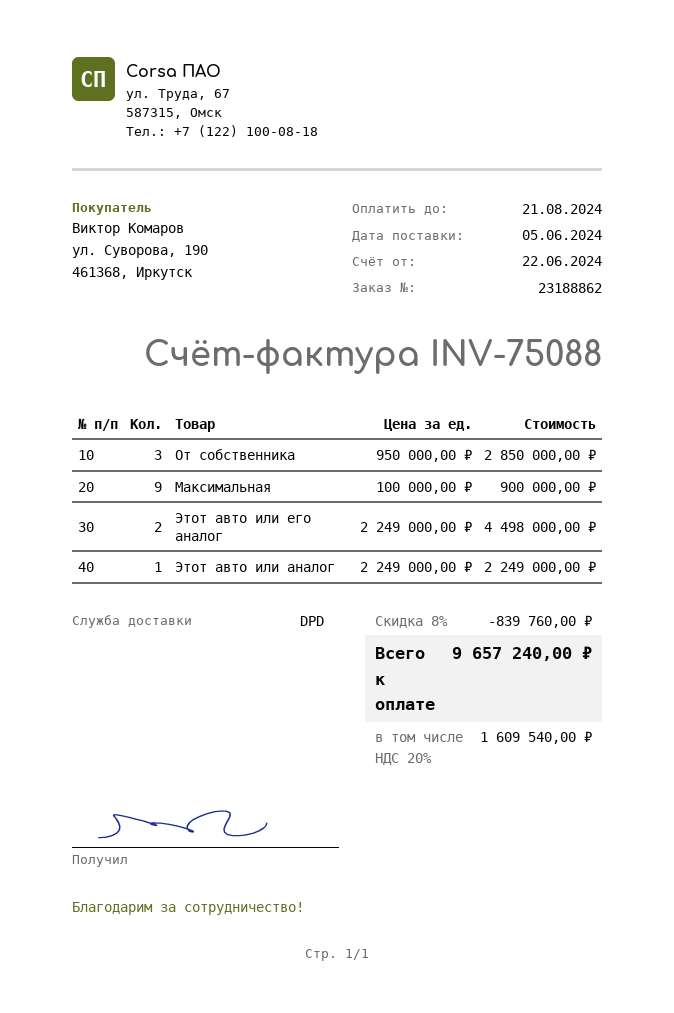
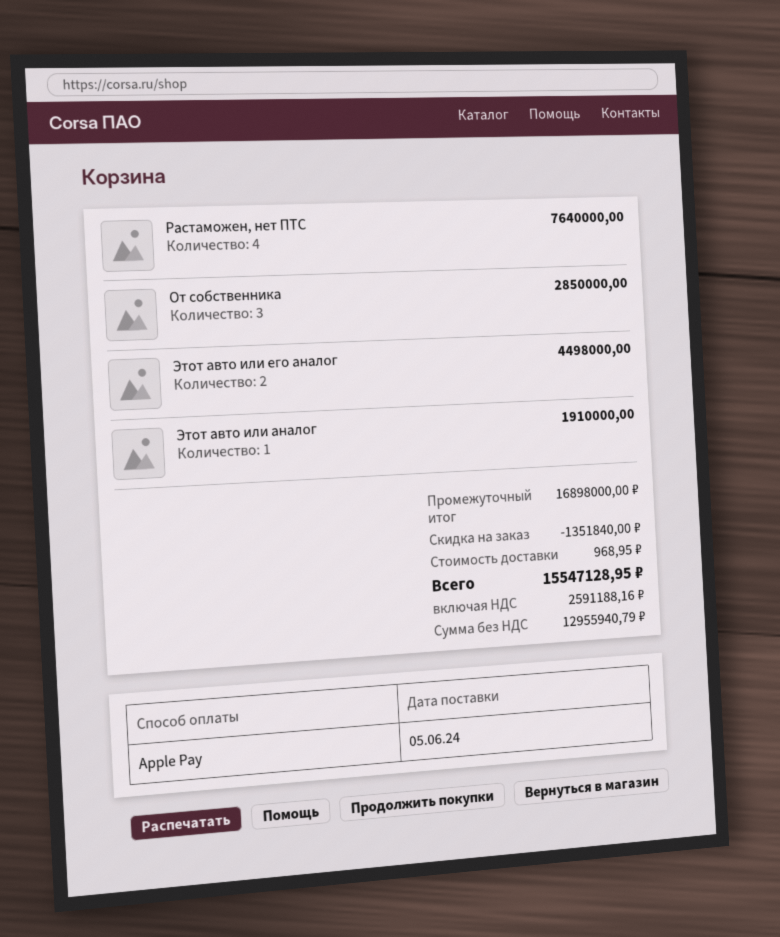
Максимальная: 9 for 900000.00 -> none
Этот авто или аналог: 1 for 2249000.00 -> 1 for 1910000.00
Растаможен, нет ПТС: none -> 4 for 7640000.00
discount: 839760.00 -> 1351840.00
shipping: none -> 968.95
tax: 1609540.00 -> 2591188.16
total: 9657240.00 -> 15547128.95

